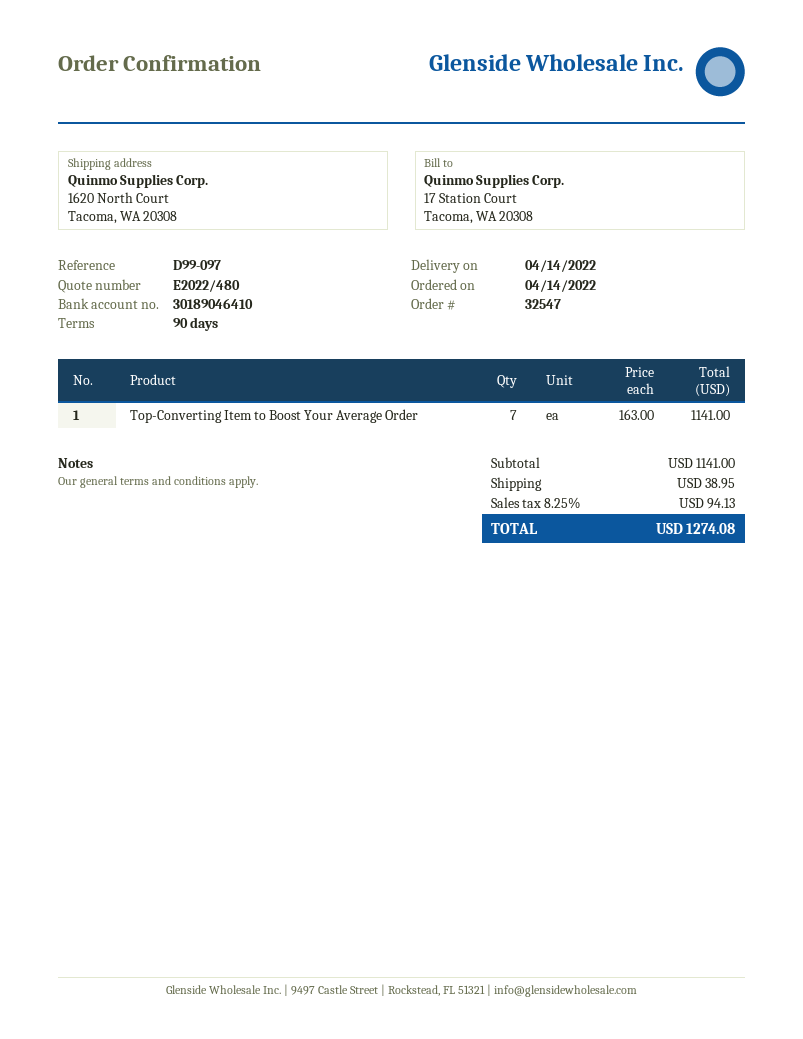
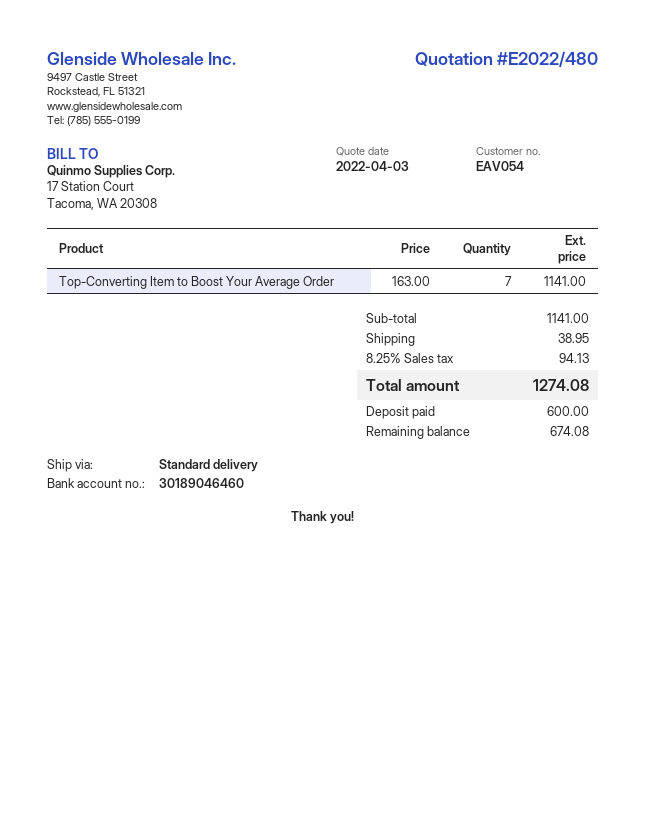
bank account: 30189046410 -> 30189046460

